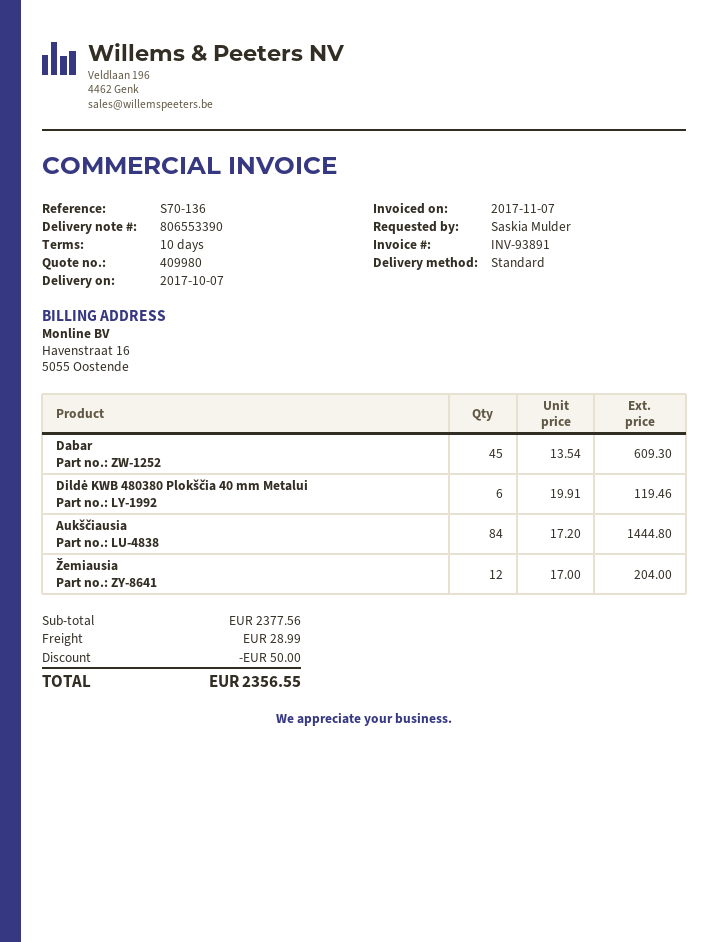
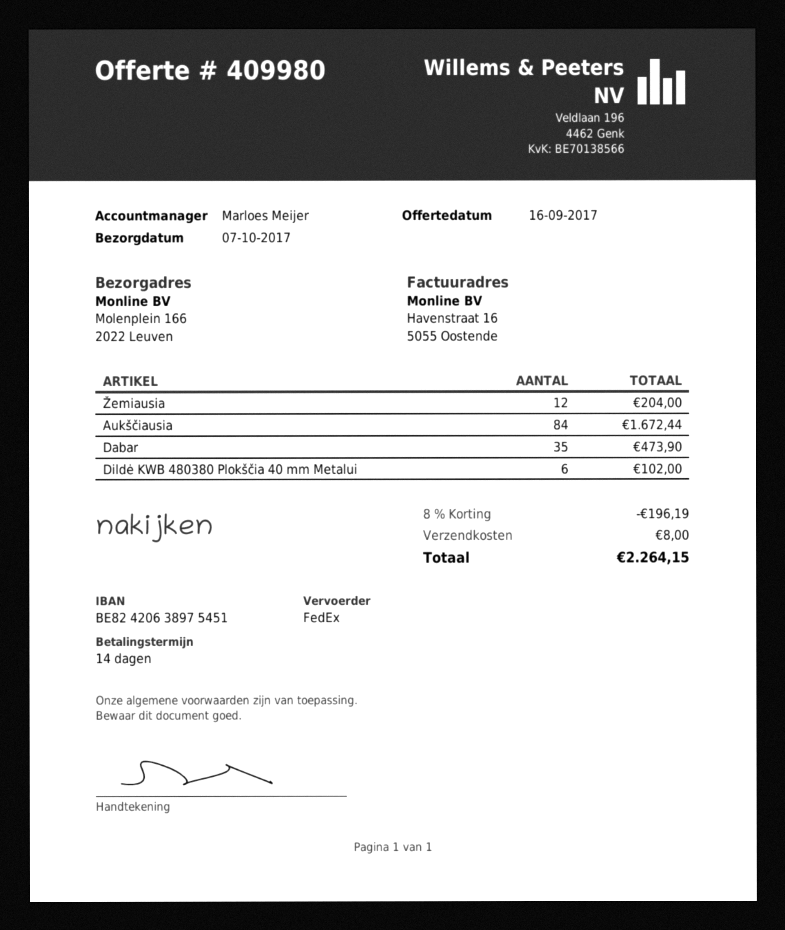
payment terms: 10 days -> 14 days
shipping method: standard -> FedEx
Dabar: 45 for 609.30 -> 35 for 473.90
Dildė KWB 480380 Plokščia 40 mm Metalui: 6 for 119.46 -> 6 for 102.00
Aukščiausia: 84 for 1444.80 -> 84 for 1672.44
discount: 50.00 -> 196.19
shipping: 28.99 -> 8.00
total: 2356.55 -> 2264.15

